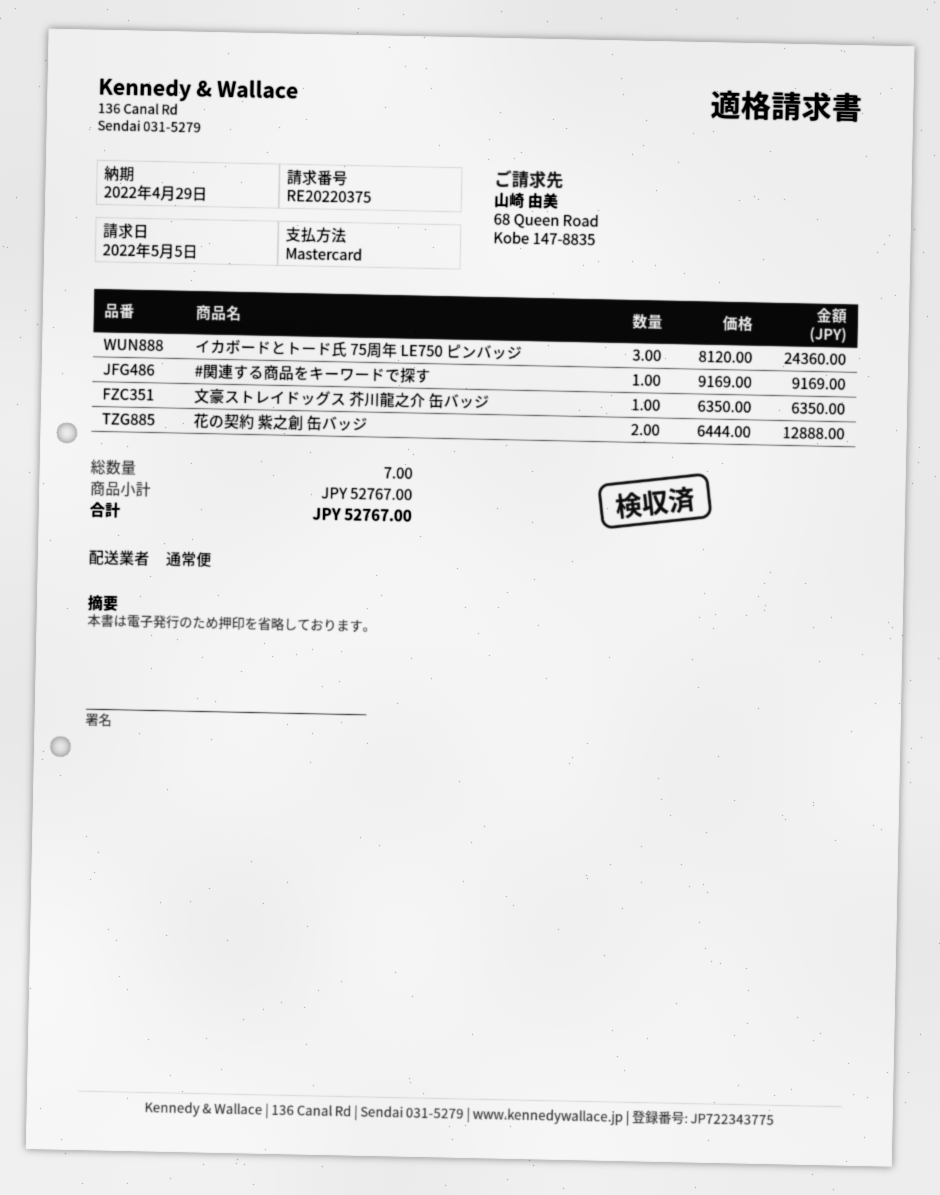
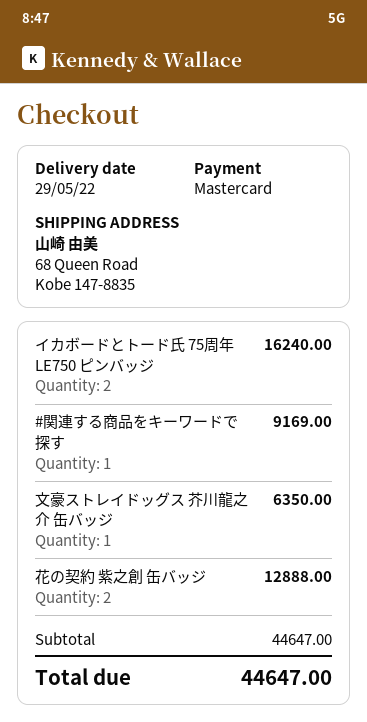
delivery date: 2022-04-29 -> 2022-05-29
イカボードとトード氏 75周年 LE750 ピンバッジ: 3 for 24360.00 -> 2 for 16240.00
subtotal: 52767.00 -> 44647.00
total: 52767.00 -> 44647.00

